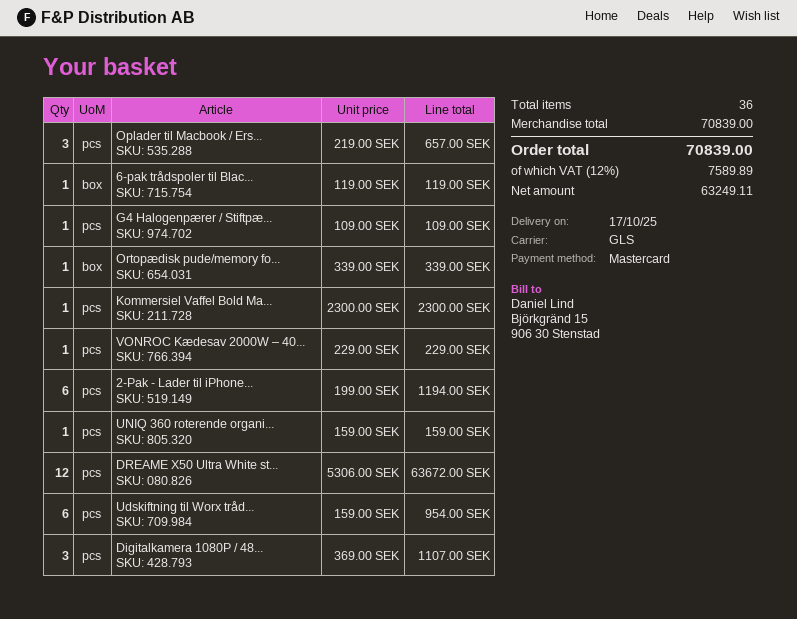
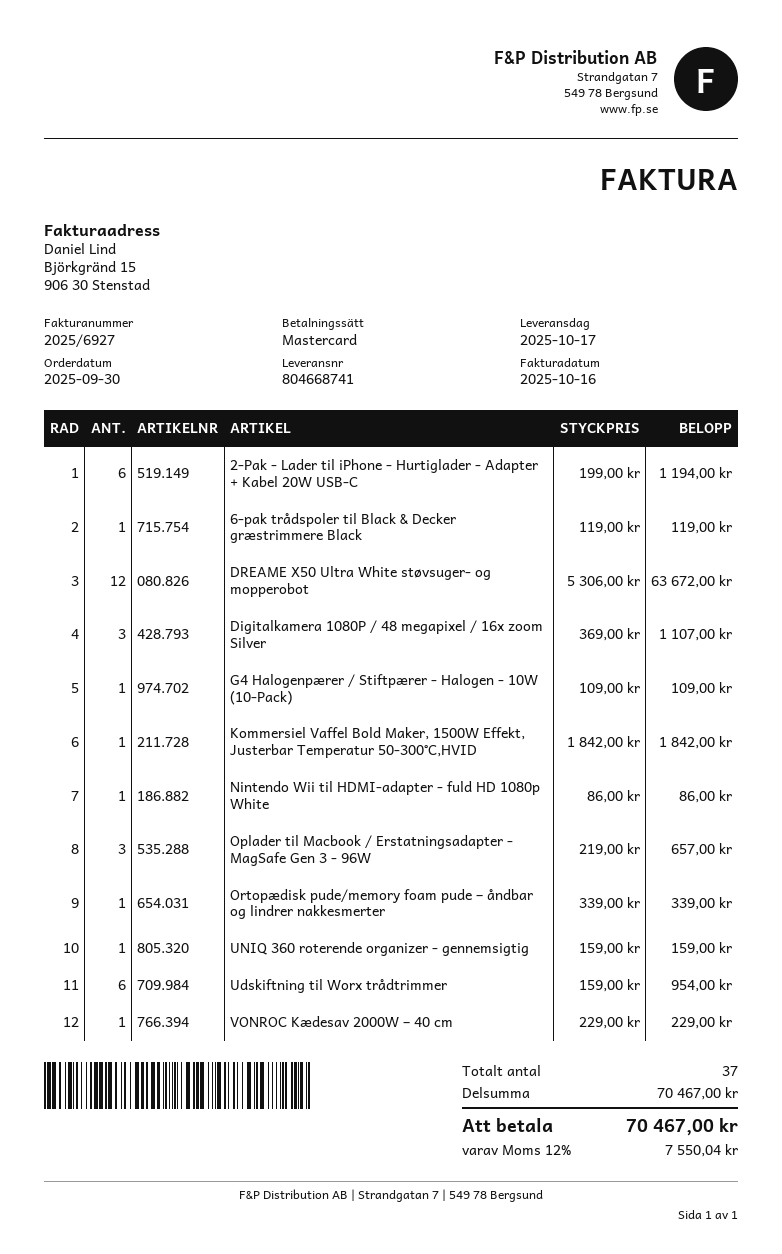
Kommersiel Vaffel Bold Ma...: 1 x 2300.00 = 2300.00 -> 1 x 1842.00 = 1842.00
Nintendo Wii til HDMI-adapter - fuld HD 1080p White: none -> 1 x 86.00 = 86.00
total quantity: 36 -> 37
subtotal: 70839.00 -> 70467.00
tax: 12% = 7589.89 -> 12% = 7550.04
total: 70839.00 -> 70467.00

